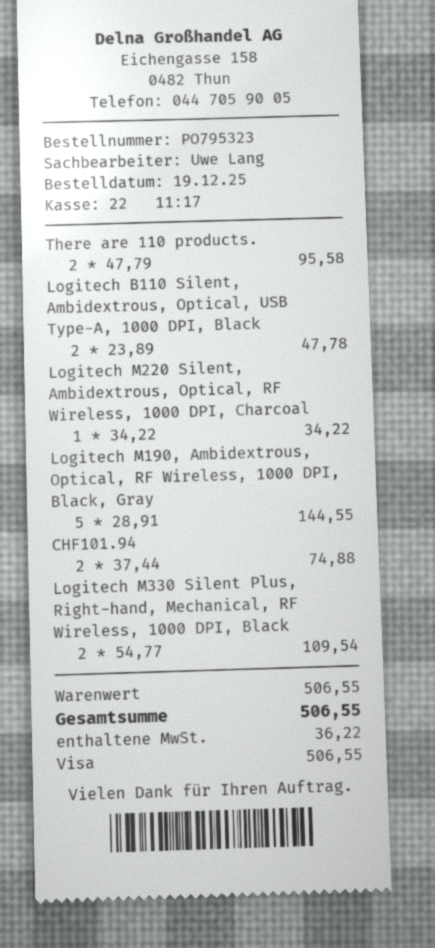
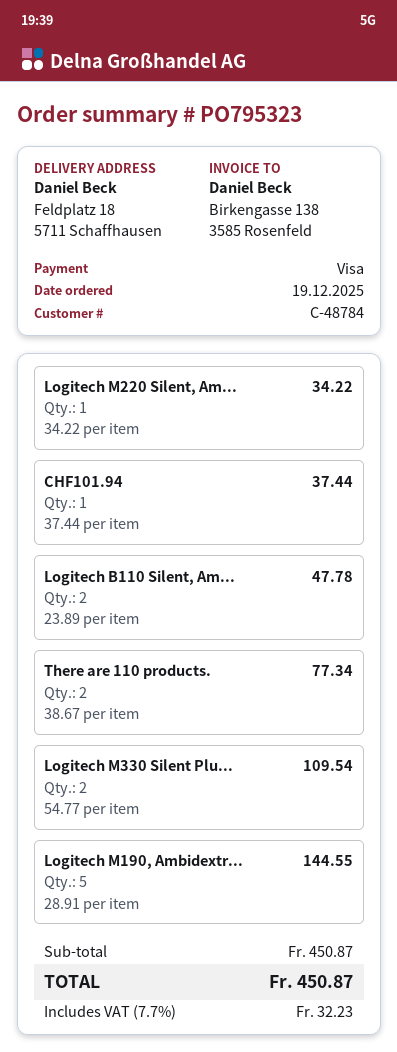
There are 110 products.: 2 x 47.79 = 95.58 -> 2 x 38.67 = 77.34
CHF101.94: 2 x 37.44 = 74.88 -> 1 x 37.44 = 37.44
subtotal: 506.55 -> 450.87
tax: 36.22 -> 32.23
total: 506.55 -> 450.87

